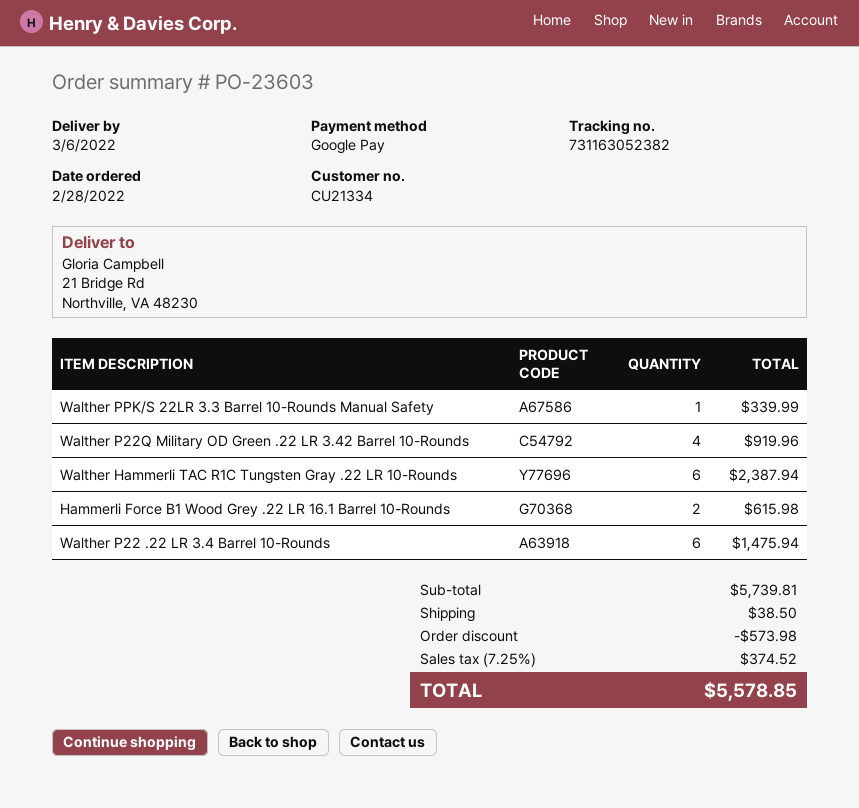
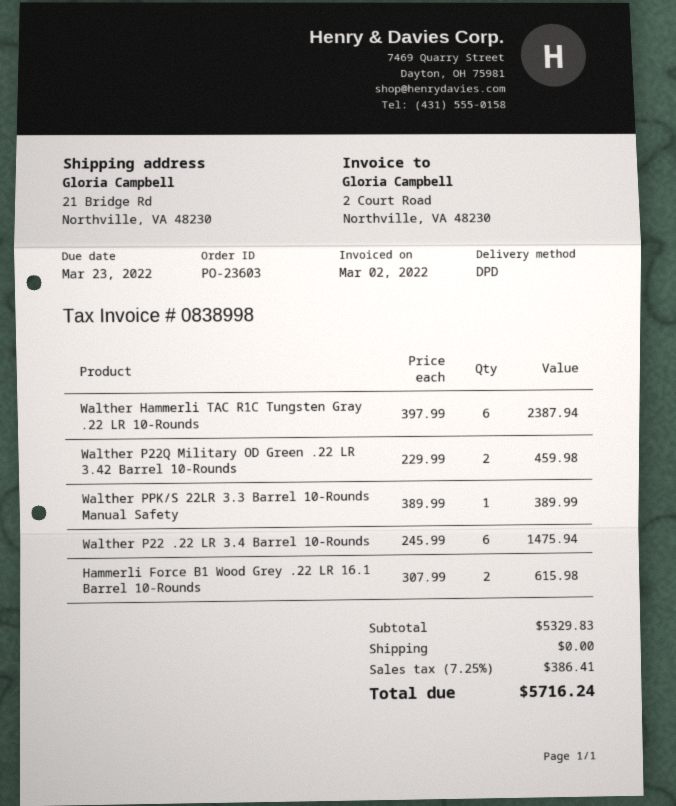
Walther PPK/S 22LR 3.3 Barrel 10-Rounds Manual Safety: 1 for 339.99 -> 1 for 389.99
Walther P22Q Military OD Green .22 LR 3.42 Barrel 10-Rounds: 4 for 919.96 -> 2 for 459.98
subtotal: 5739.81 -> 5329.83
discount: 573.98 -> none
shipping: 38.50 -> 0.00
tax: 7.25% = 374.52 -> 7.25% = 386.41
total: 5578.85 -> 5716.24

